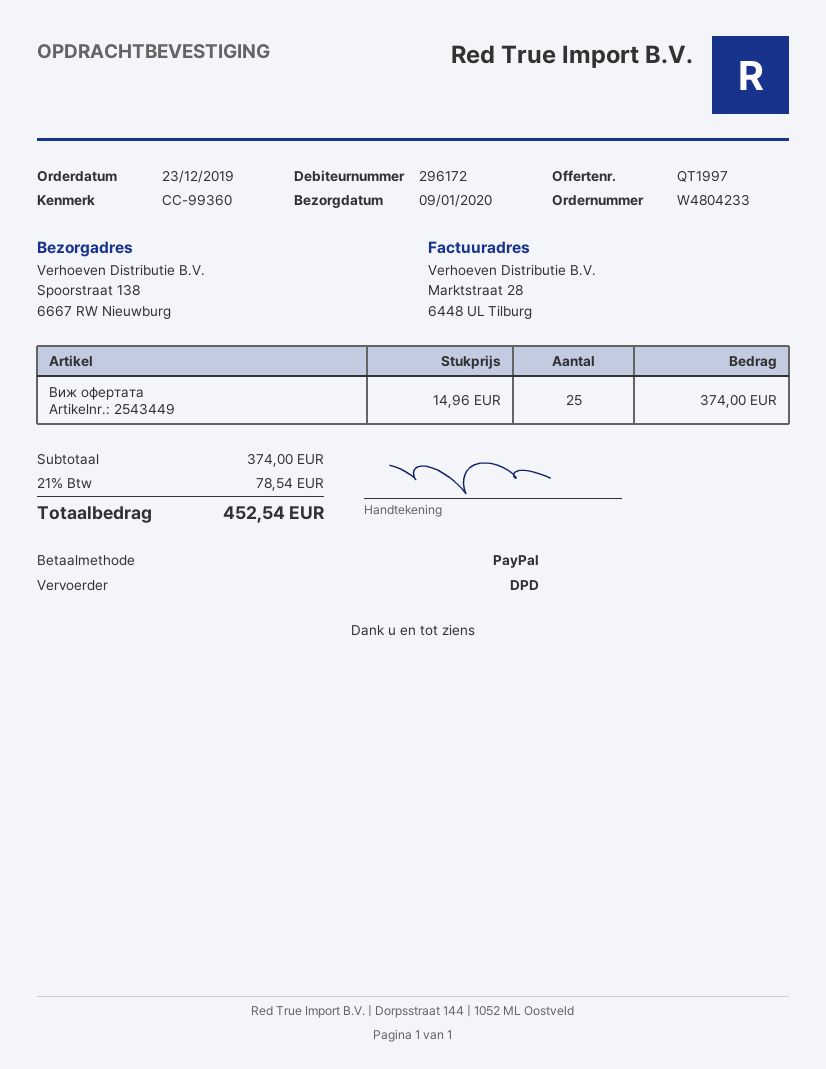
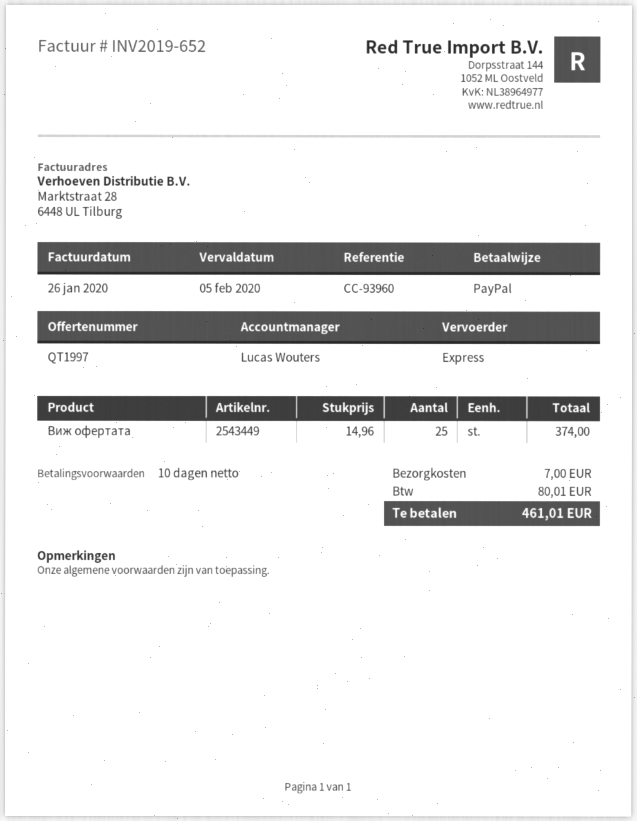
reference: CC-99360 -> CC-93960
shipping method: DPD -> express
shipping: none -> 7.00
tax: 78.54 -> 80.01
total: 452.54 -> 461.01

